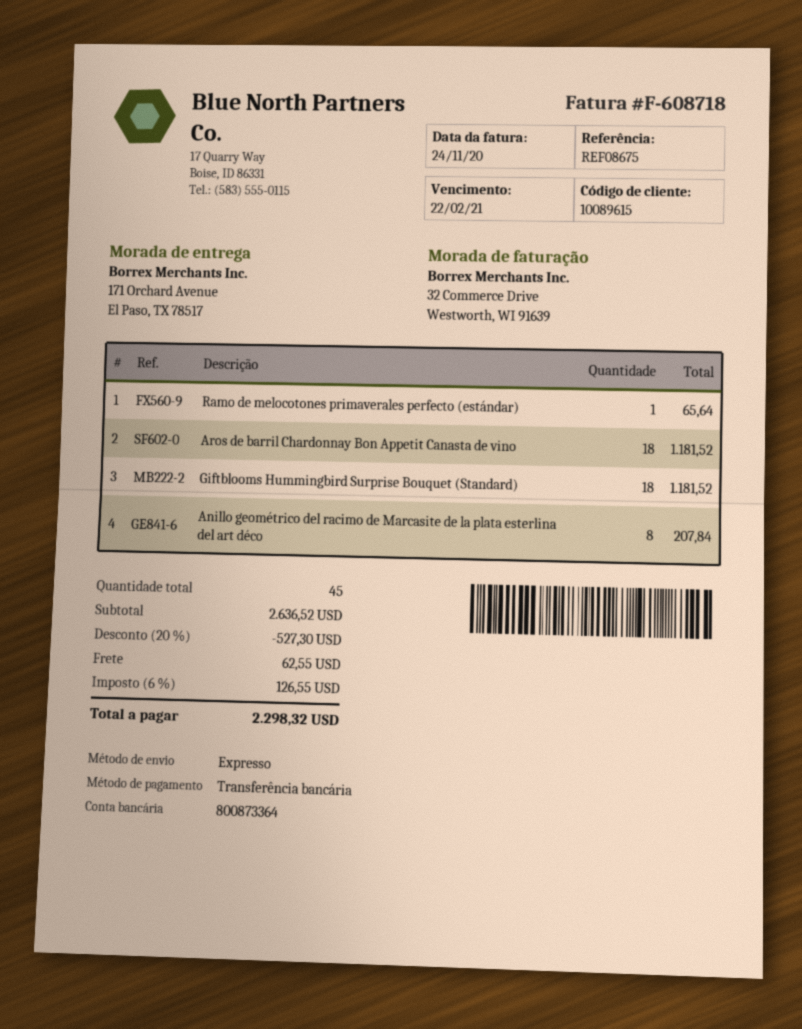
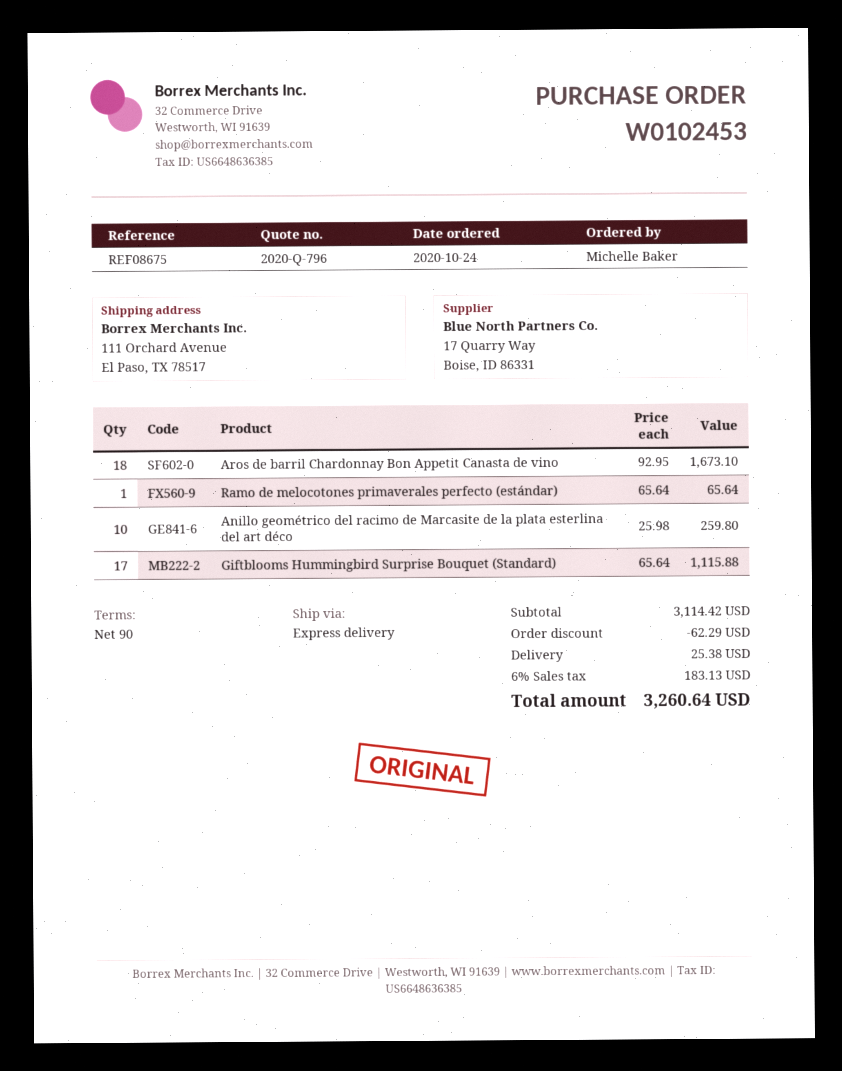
ship to: 171 Orchard Avenue, El Paso, TX 78517 -> 111 Orchard Avenue, El Paso, TX 78517
Aros de barril Chardonnay Bon Appetit Canasta de vino: 18 for 1181.52 -> 18 for 1673.10
Giftblooms Hummingbird Surprise Bouquet (Standard): 18 for 1181.52 -> 17 for 1115.88
Anillo geométrico del racimo de Marcasite de la plata esterlina del art déco: 8 for 207.84 -> 10 for 259.80
subtotal: 2636.52 -> 3114.42
discount: 527.30 -> 62.29
shipping: 62.55 -> 25.38
tax: 6% = 126.55 -> 6% = 183.13
total: 2298.32 -> 3260.64

